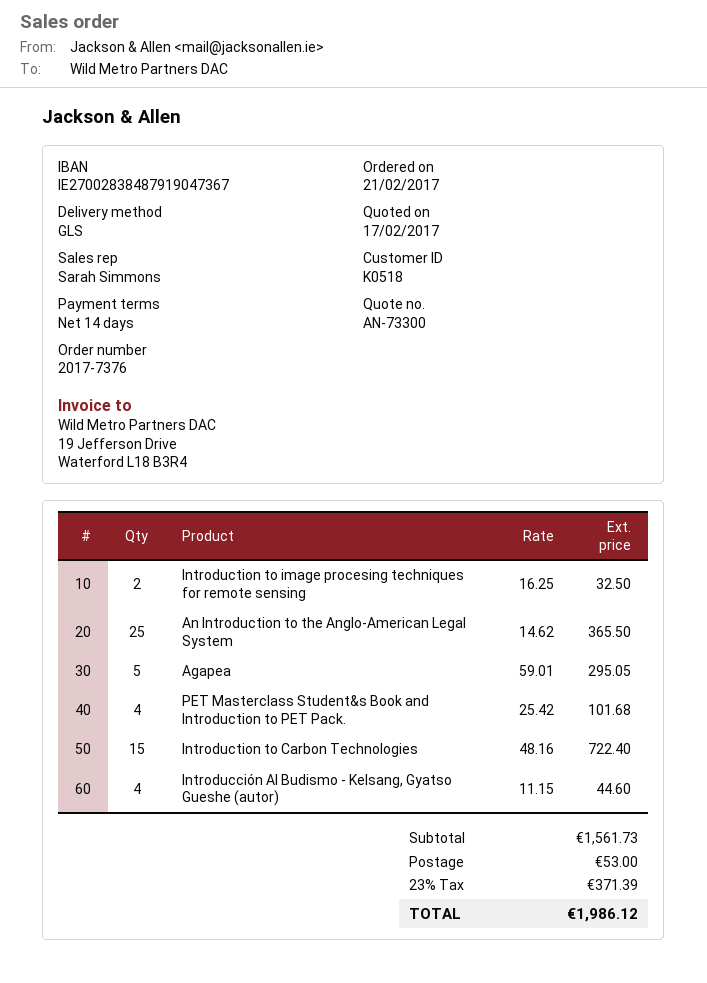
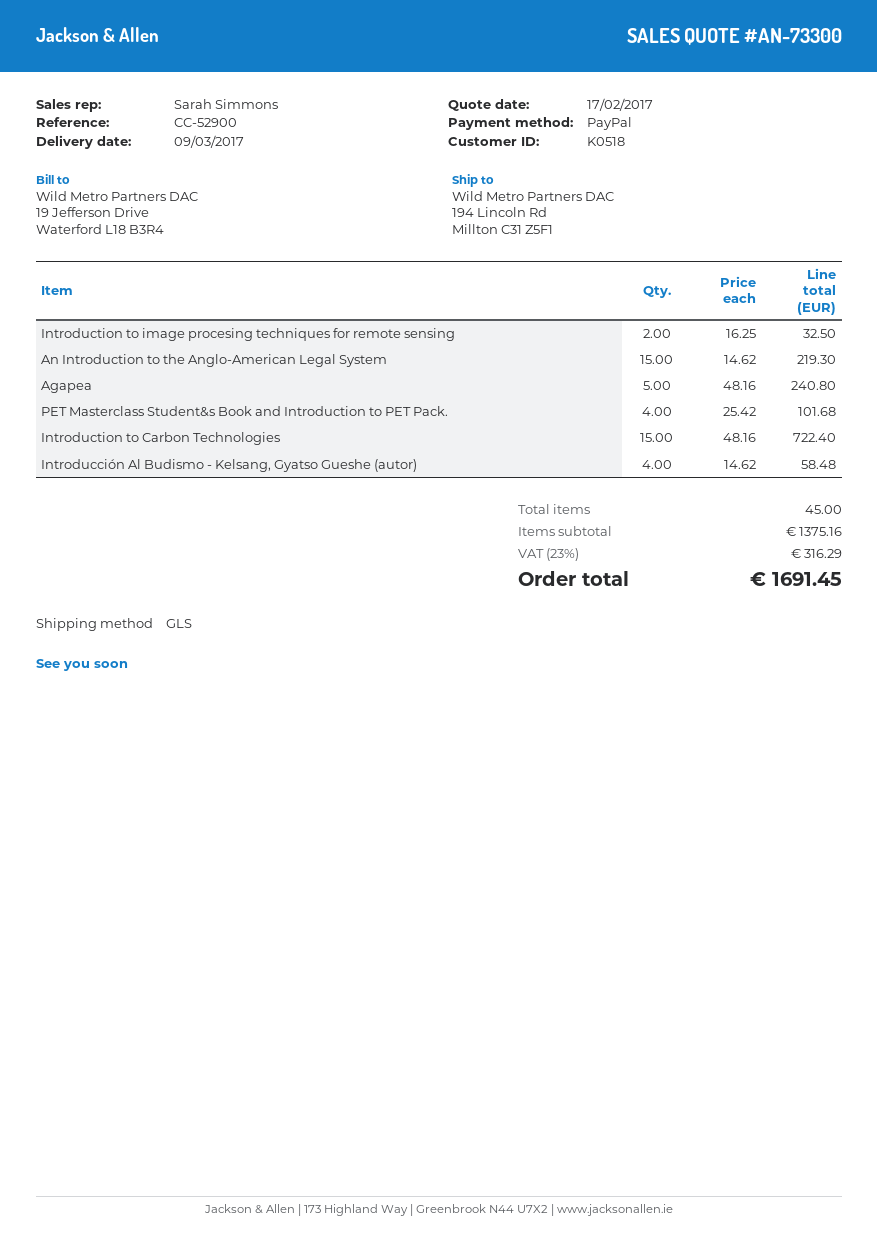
An Introduction to the Anglo-American Legal System: 25 x 14.62 = 365.50 -> 15 x 14.62 = 219.30
Agapea: 5 x 59.01 = 295.05 -> 5 x 48.16 = 240.80
Introducción Al Budismo - Kelsang, Gyatso Gueshe (autor): 4 x 11.15 = 44.60 -> 4 x 14.62 = 58.48
subtotal: 1561.73 -> 1375.16
shipping: 53.00 -> none
tax: 23% = 371.39 -> 23% = 316.29
total: 1986.12 -> 1691.45

